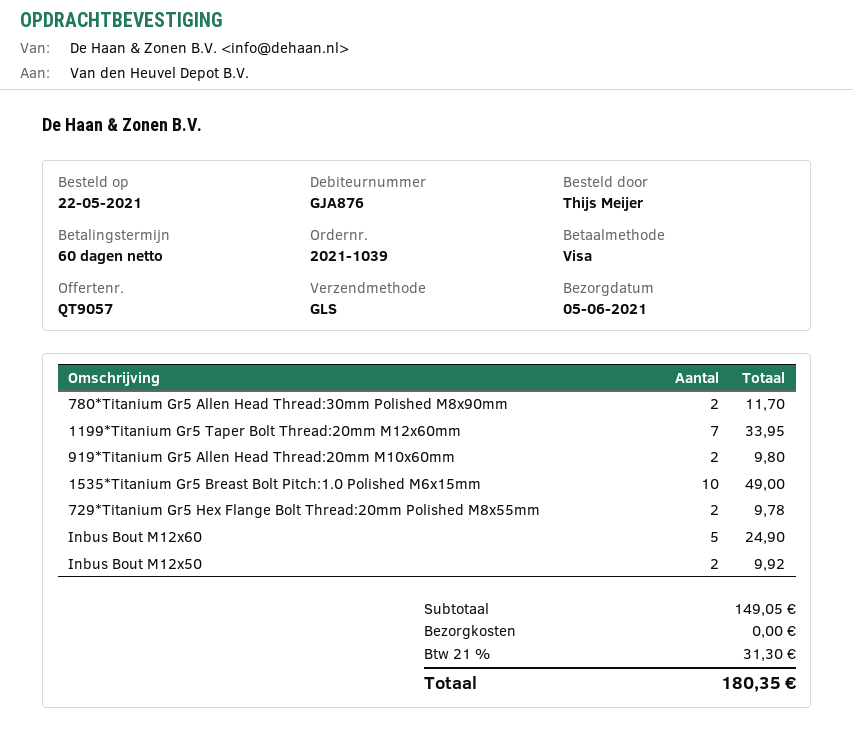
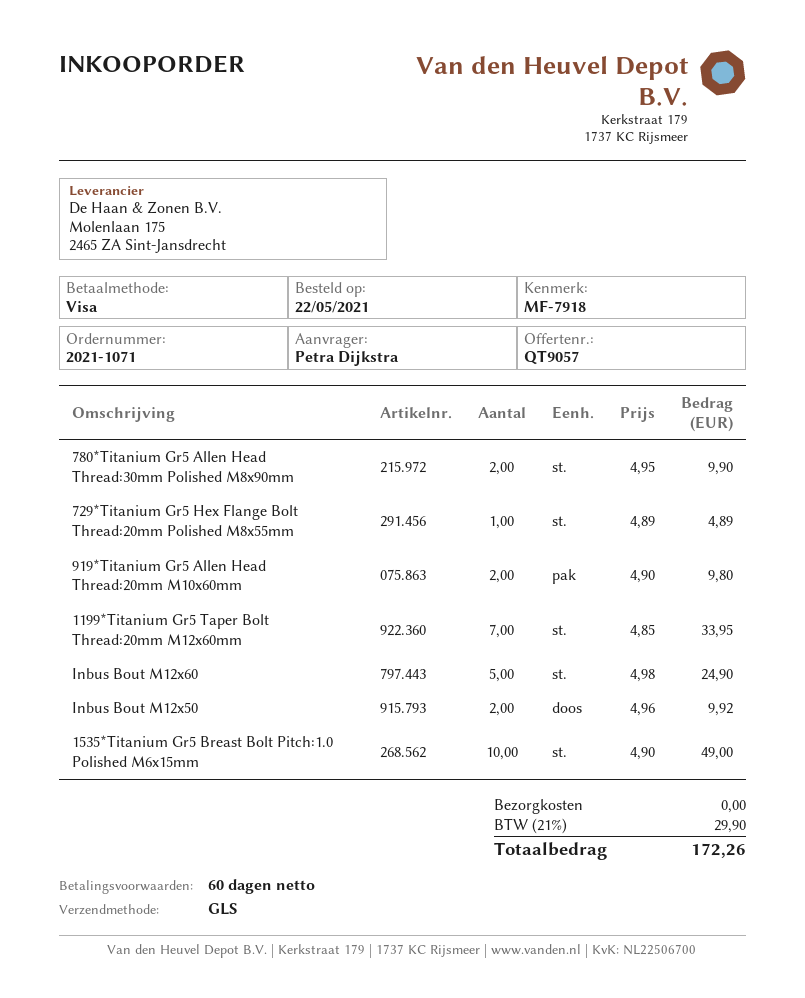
order number: 2021-1039 -> 2021-1071
ordered by: Thijs Meijer -> Petra Dijkstra
780*Titanium Gr5 Allen Head Thread:30mm Polished M8x90mm: 2 for 11.70 -> 2 for 9.90
729*Titanium Gr5 Hex Flange Bolt Thread:20mm Polished M8x55mm: 2 for 9.78 -> 1 for 4.89
tax: 21% = 31.30 -> 21% = 29.90
total: 180.35 -> 172.26

